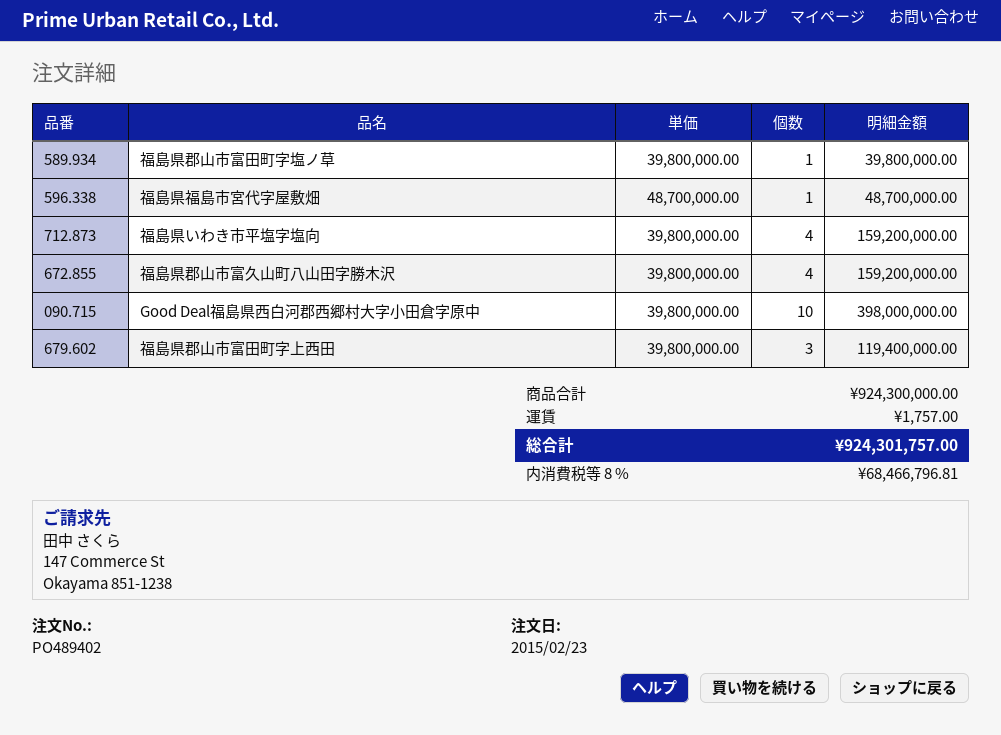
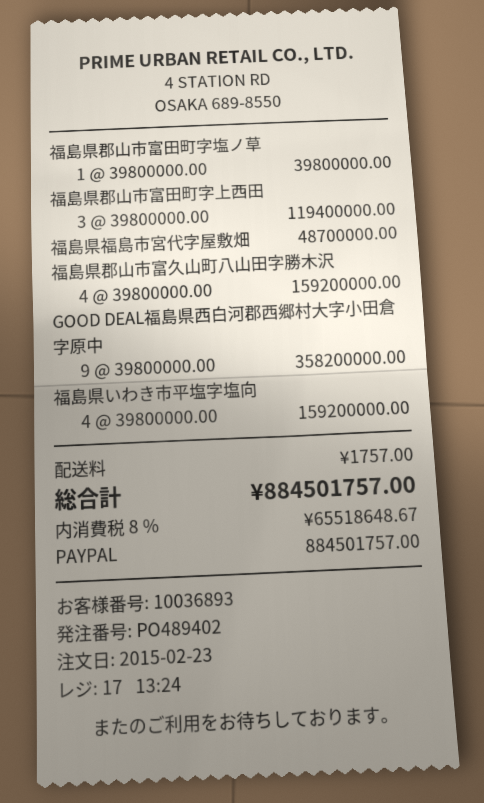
Good Deal福島県西白河郡西郷村大字小田倉字原中: 10 x 39800000.00 = 398000000.00 -> 9 x 39800000.00 = 358200000.00
tax: 8% = 68466796.81 -> 8% = 65518648.67
total: 924301757.00 -> 884501757.00

